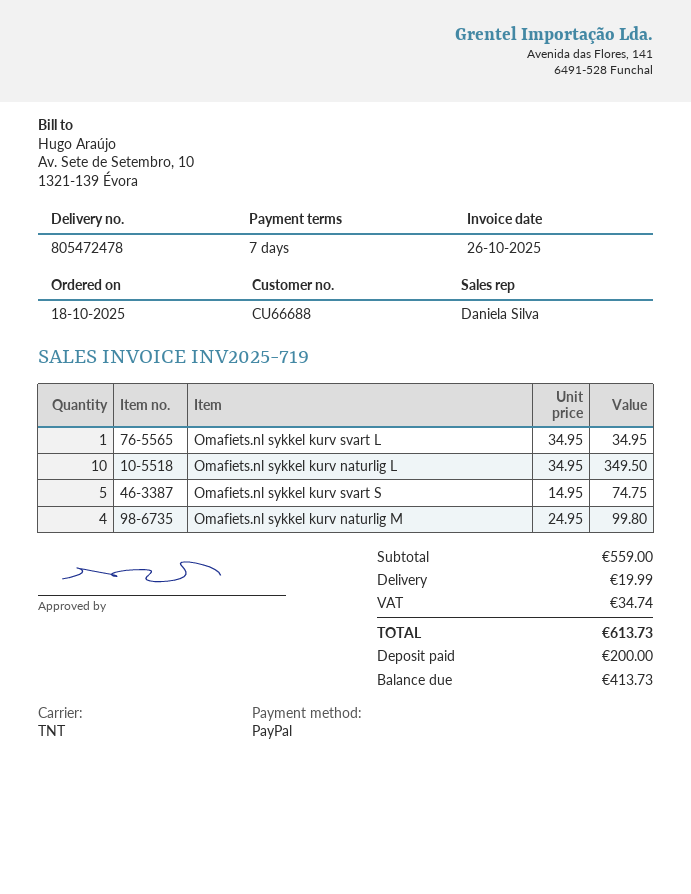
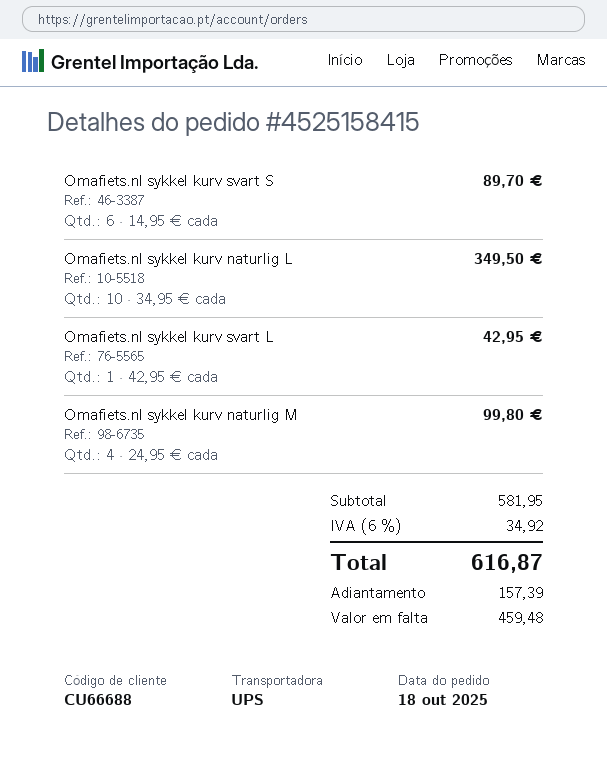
shipping method: TNT -> UPS
Omafiets.nl sykkel kurv svart L: 1 x 34.95 = 34.95 -> 1 x 42.95 = 42.95
Omafiets.nl sykkel kurv svart S: 5 x 14.95 = 74.75 -> 6 x 14.95 = 89.70
subtotal: 559.00 -> 581.95
shipping: 19.99 -> none
tax: 34.74 -> 34.92
total: 613.73 -> 616.87
deposit: 200.00 -> 157.39
balance: 413.73 -> 459.48

